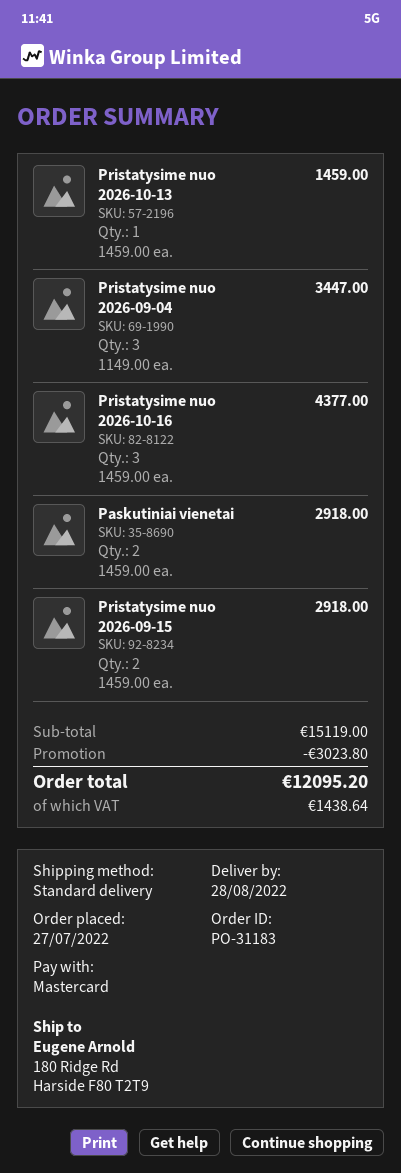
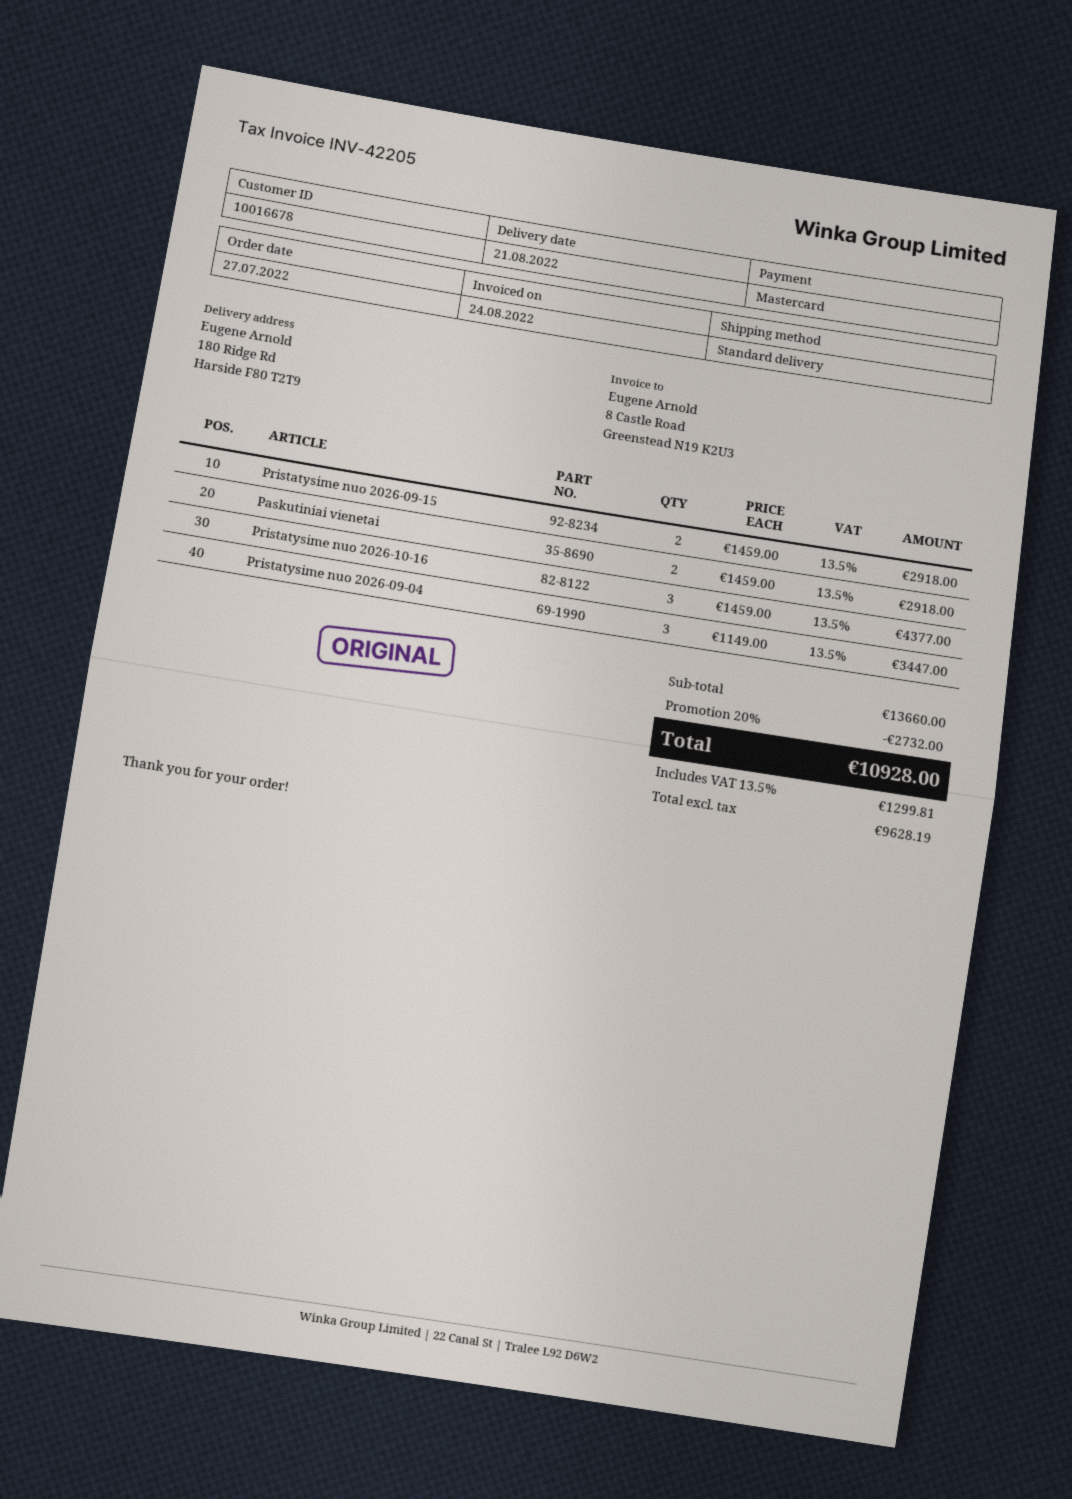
delivery date: 2022-08-28 -> 2022-08-21
Pristatysime nuo 2026‑10‑13: 1 x 1459.00 = 1459.00 -> none
subtotal: 15119.00 -> 13660.00
discount: 3023.80 -> 2732.00
tax: 1438.64 -> 1299.81
total: 12095.20 -> 10928.00

